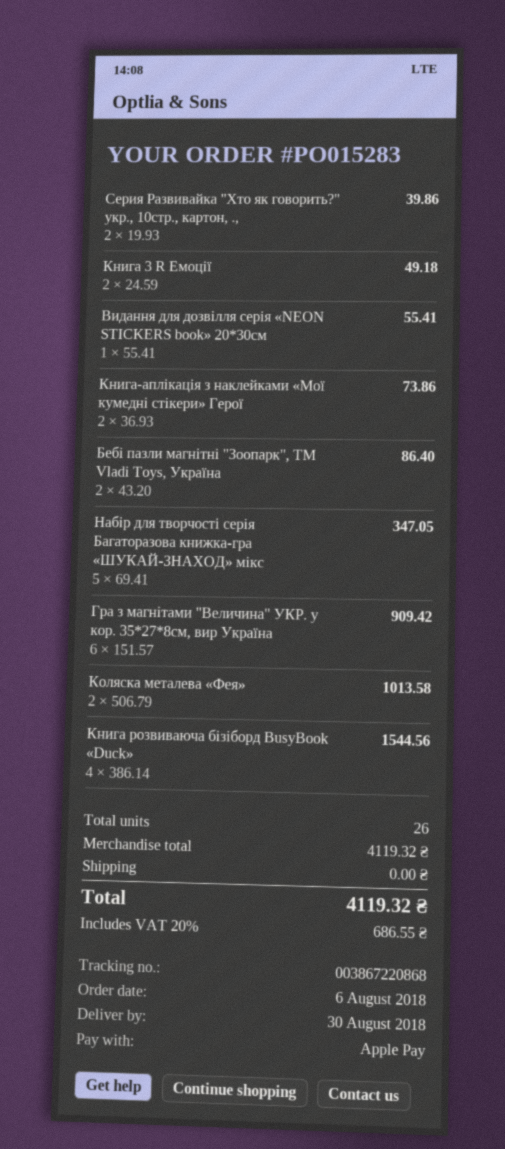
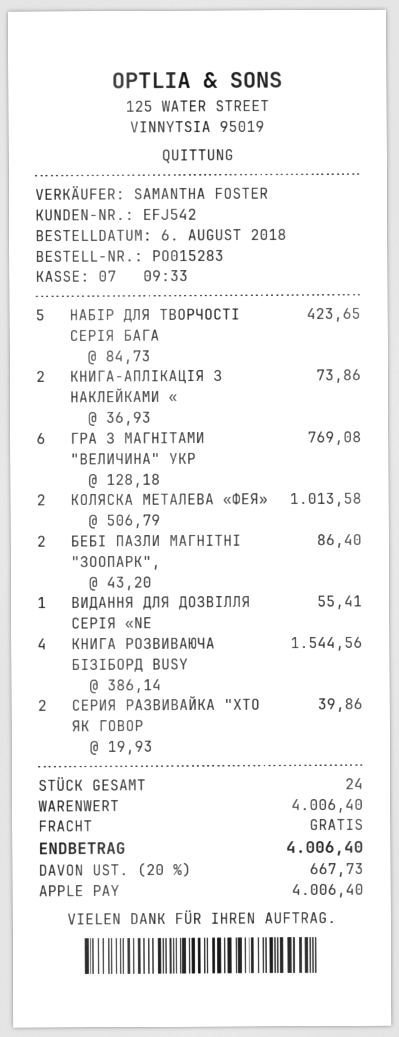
Книга 3 R Емоції: 2 x 24.59 = 49.18 -> none
Набір для творчості серія Багаторазова книжка-гра «ШУКАЙ-ЗНАХОД» мікс: 5 x 69.41 = 347.05 -> 5 x 84.73 = 423.65
Гра з магнітами "Величина" УКР. у кор. 35*27*8см, вир Україна: 6 x 151.57 = 909.42 -> 6 x 128.18 = 769.08
total quantity: 26 -> 24
subtotal: 4119.32 -> 4006.40
tax: 20% = 686.55 -> 20% = 667.73
total: 4119.32 -> 4006.40

